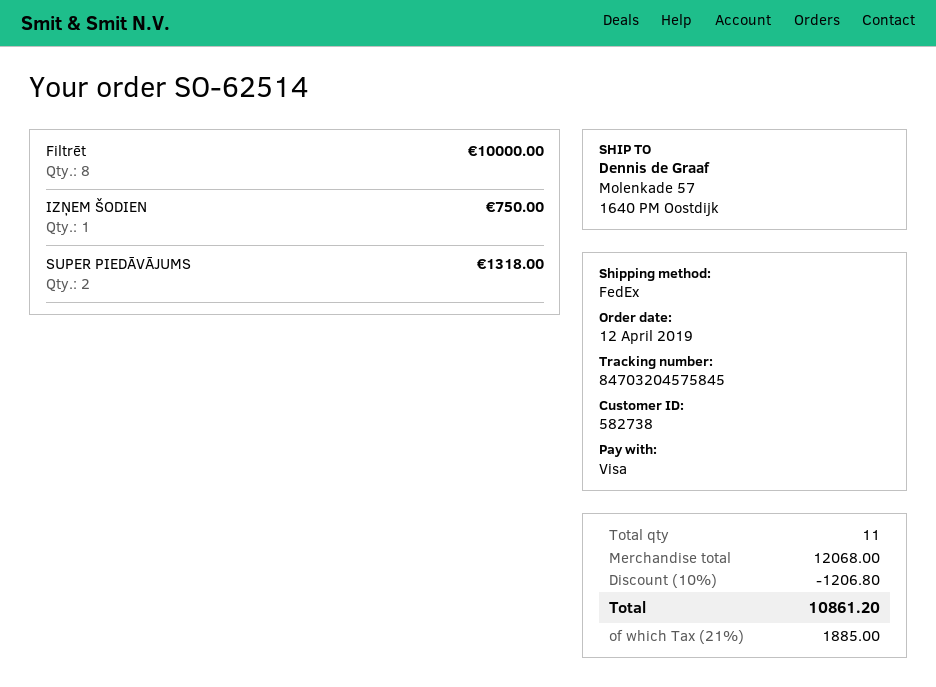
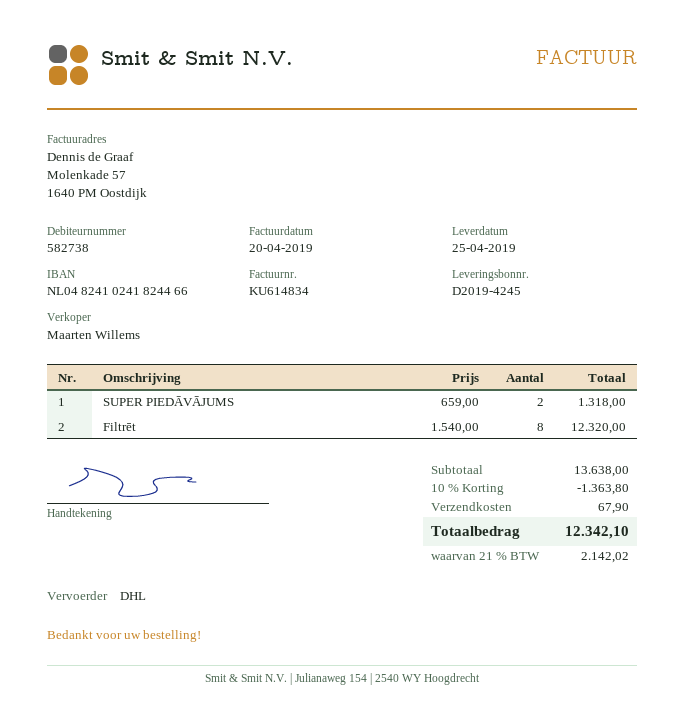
shipping method: FedEx -> DHL
Filtrēt: 8 for 10000.00 -> 8 for 12320.00
IZŅEM ŠODIEN: 1 for 750.00 -> none
subtotal: 12068.00 -> 13638.00
discount: 10% = 1206.80 -> 10% = 1363.80
shipping: none -> 67.90
tax: 21% = 1885.00 -> 21% = 2142.02
total: 10861.20 -> 12342.10

